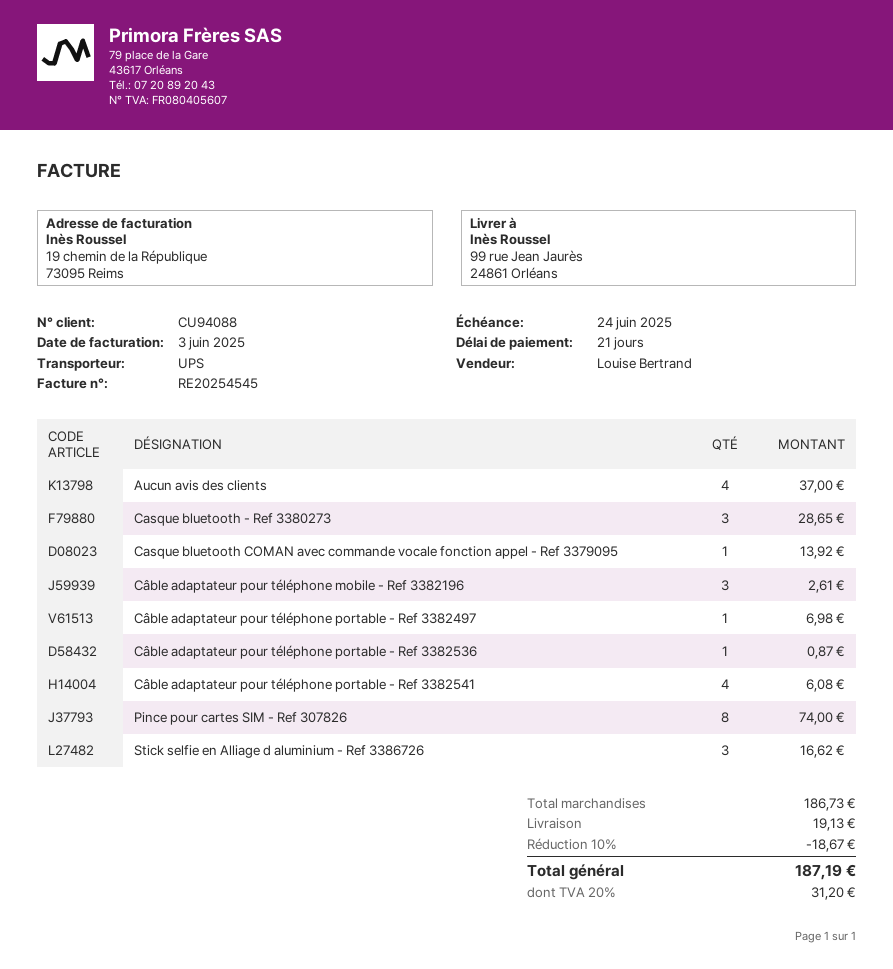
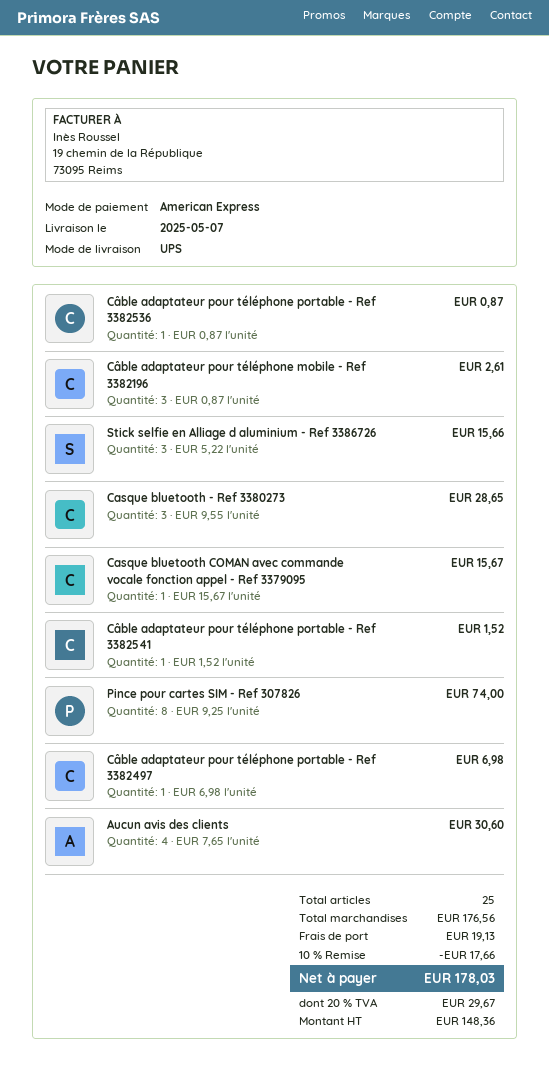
Aucun avis des clients: 4 for 37.00 -> 4 for 30.60
Casque bluetooth COMAN avec commande vocale fonction appel - Ref 3379095: 1 for 13.92 -> 1 for 15.67
Câble adaptateur pour téléphone portable - Ref 3382541: 4 for 6.08 -> 1 for 1.52
Stick selfie en Alliage d aluminium - Ref 3386726: 3 for 16.62 -> 3 for 15.66
subtotal: 186.73 -> 176.56
discount: 10% = 18.67 -> 10% = 17.66
tax: 20% = 31.20 -> 20% = 29.67
total: 187.19 -> 178.03

